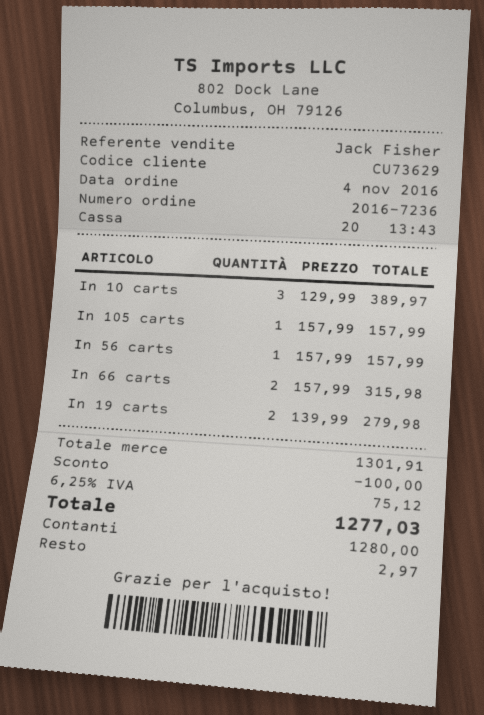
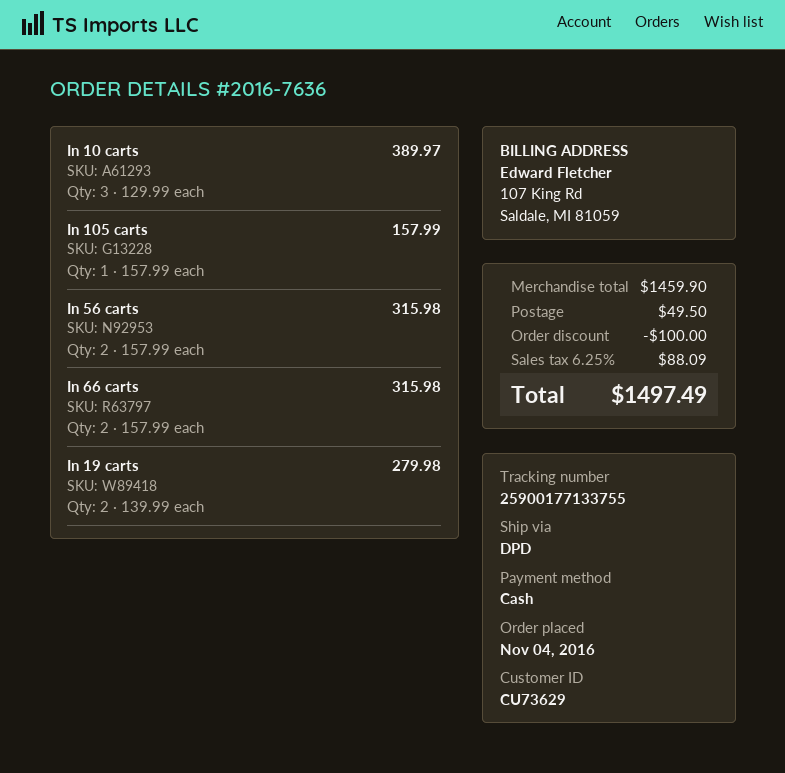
order number: 2016-7236 -> 2016-7636
In 56 carts: 1 x 157.99 = 157.99 -> 2 x 157.99 = 315.98
subtotal: 1301.91 -> 1459.90
shipping: none -> 49.50
tax: 6.25% = 75.12 -> 6.25% = 88.09
total: 1277.03 -> 1497.49

